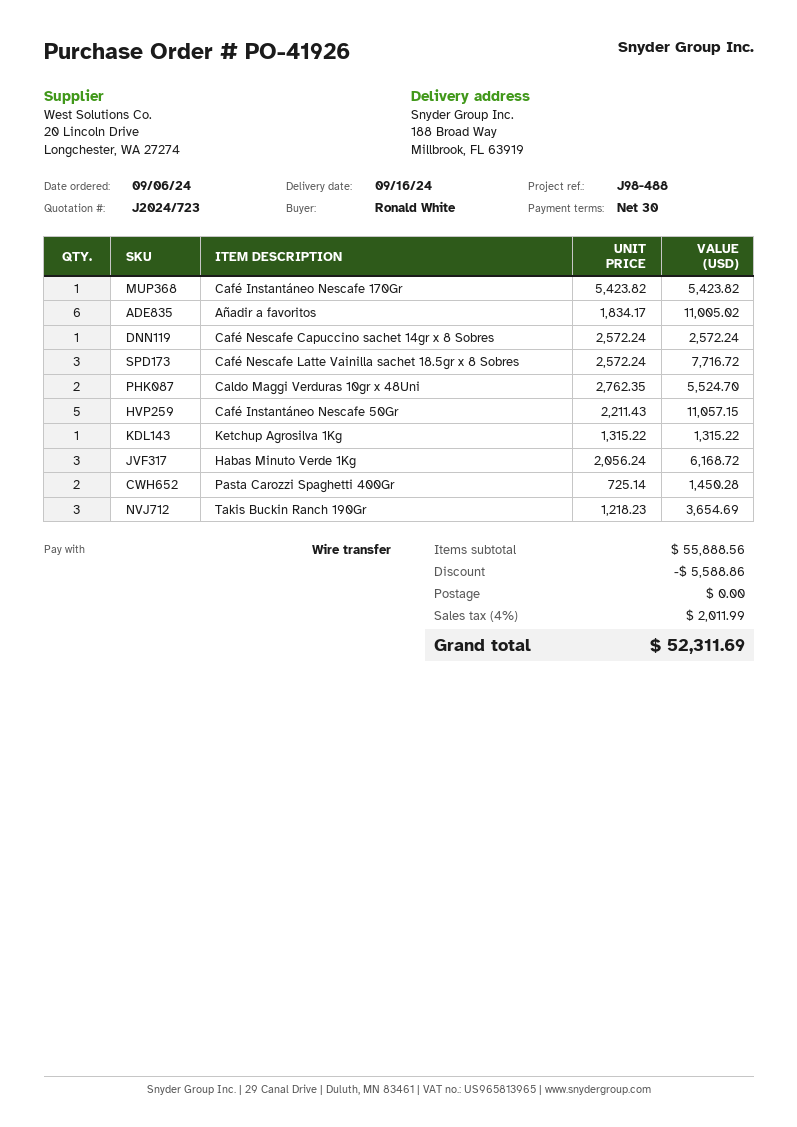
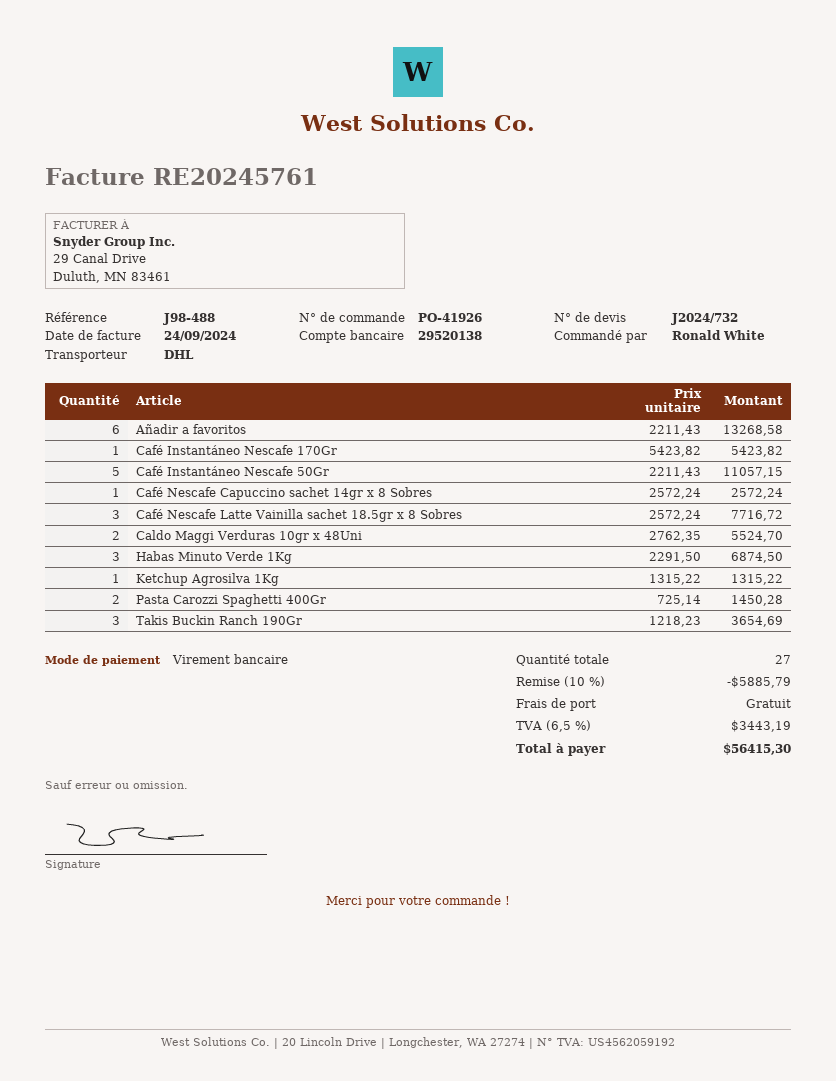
quote number: J2024/723 -> J2024/732
Añadir a favoritos: 6 x 1834.17 = 11005.02 -> 6 x 2211.43 = 13268.58
Habas Minuto Verde 1Kg: 3 x 2056.24 = 6168.72 -> 3 x 2291.50 = 6874.50
discount: 5588.86 -> 5885.79
tax: 4% = 2011.99 -> 6.5% = 3443.19
total: 52311.69 -> 56415.30

